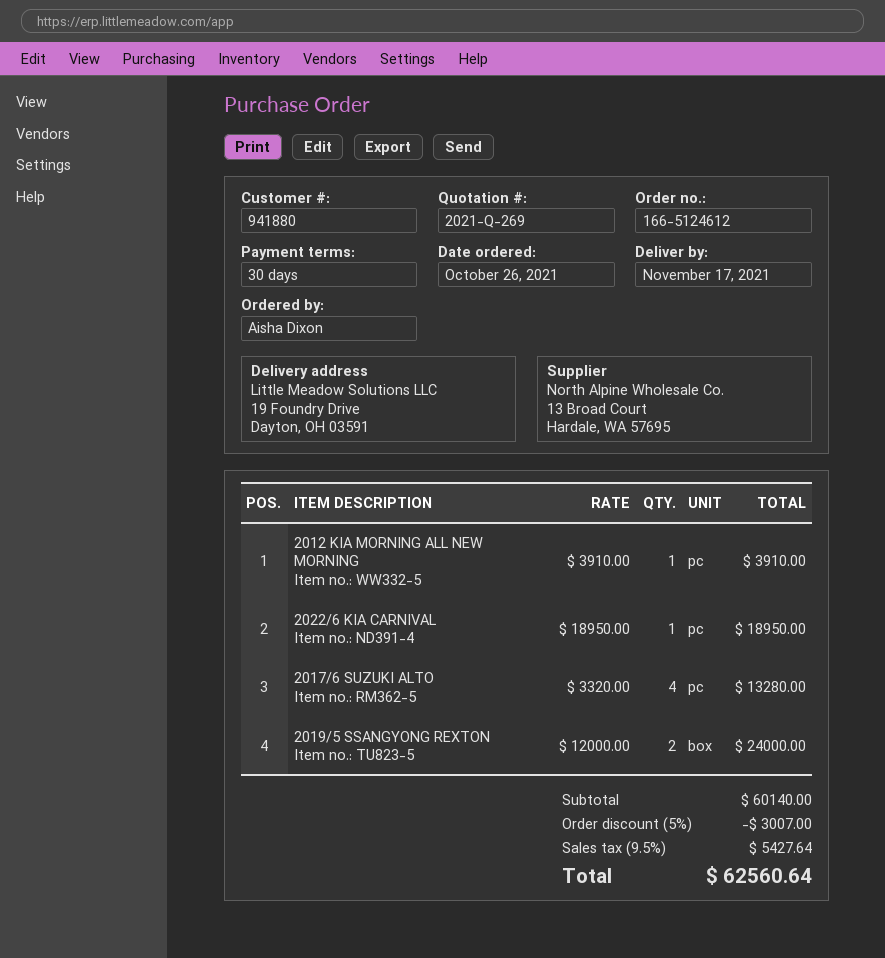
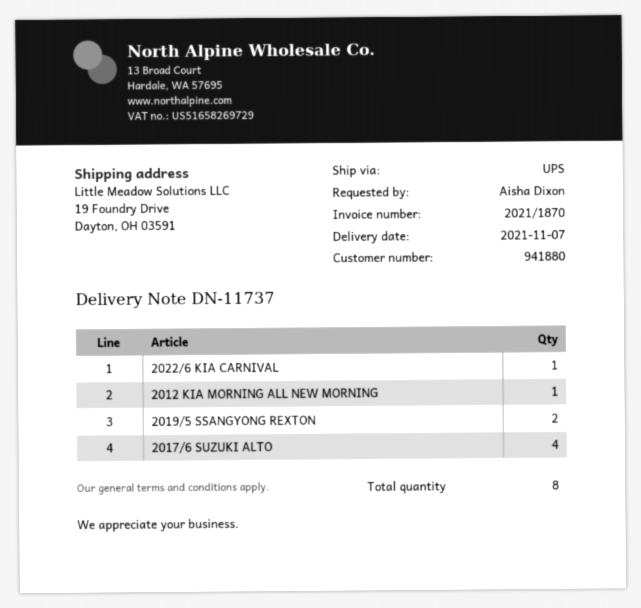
delivery date: 2021-11-17 -> 2021-11-07

